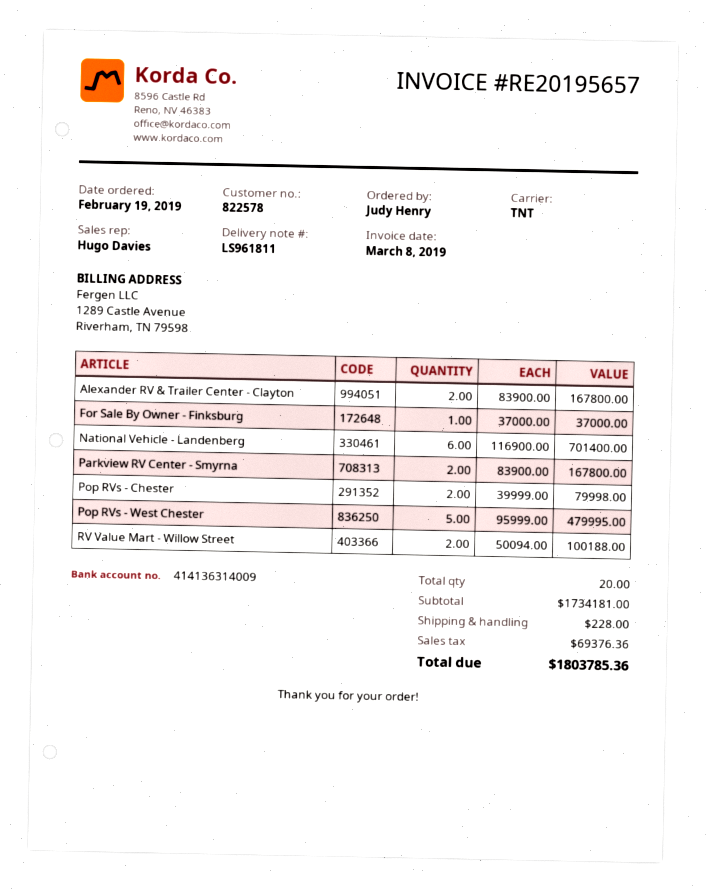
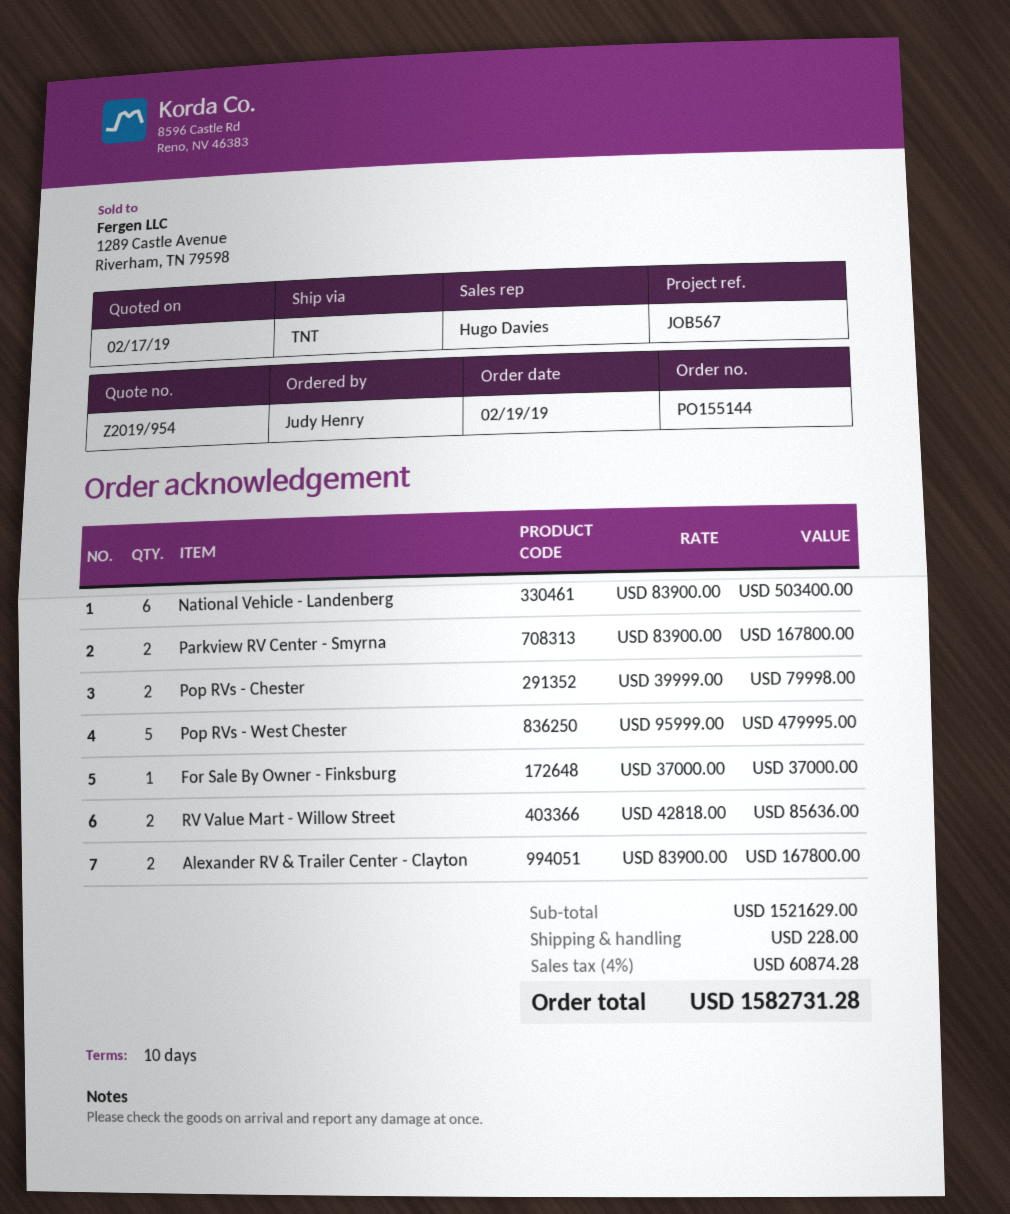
National Vehicle - Landenberg: 6 x 116900.00 = 701400.00 -> 6 x 83900.00 = 503400.00
RV Value Mart - Willow Street: 2 x 50094.00 = 100188.00 -> 2 x 42818.00 = 85636.00
subtotal: 1734181.00 -> 1521629.00
tax: 69376.36 -> 60874.28
total: 1803785.36 -> 1582731.28

